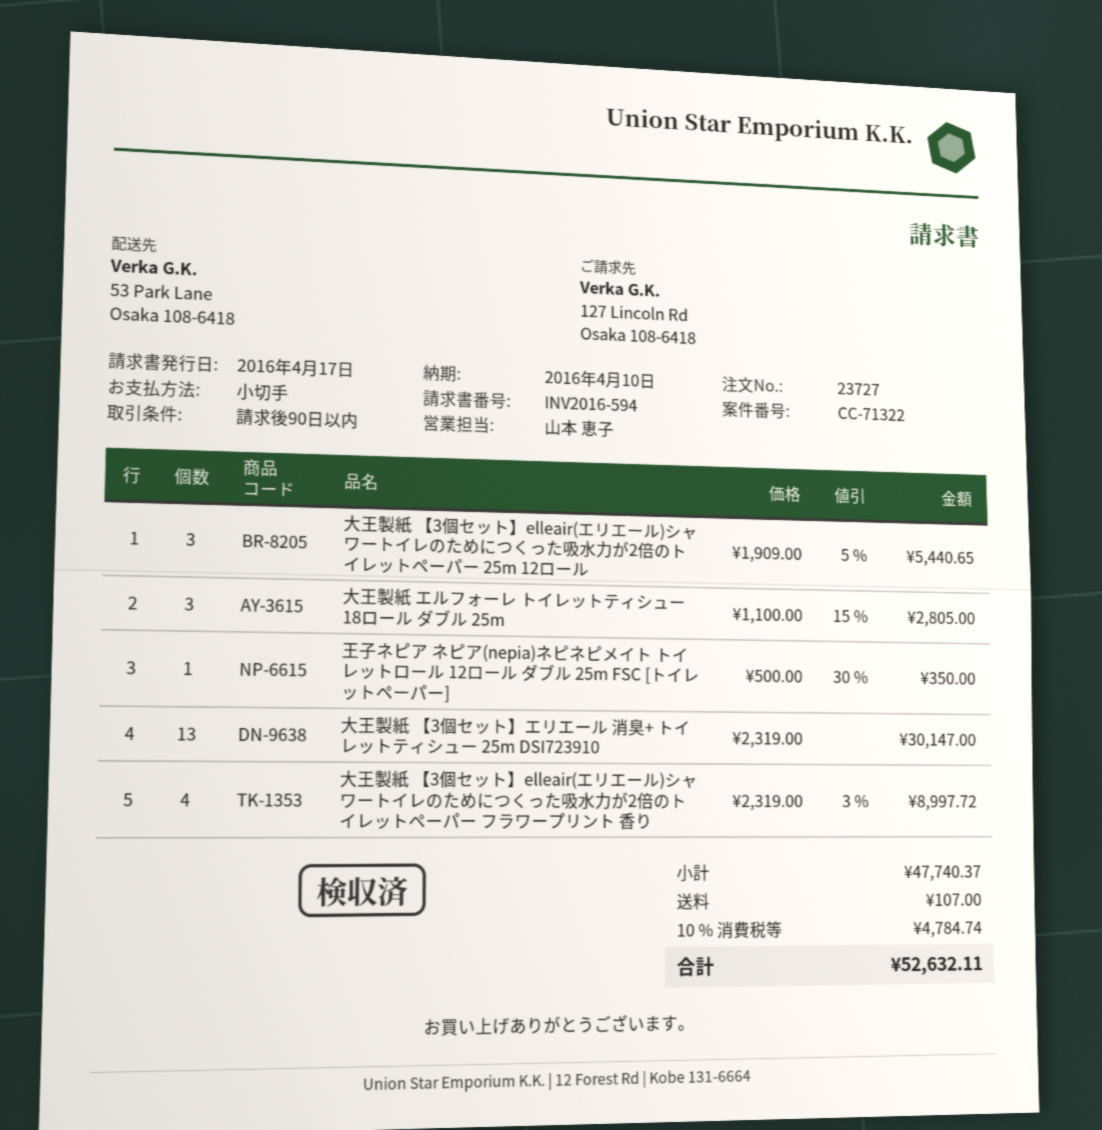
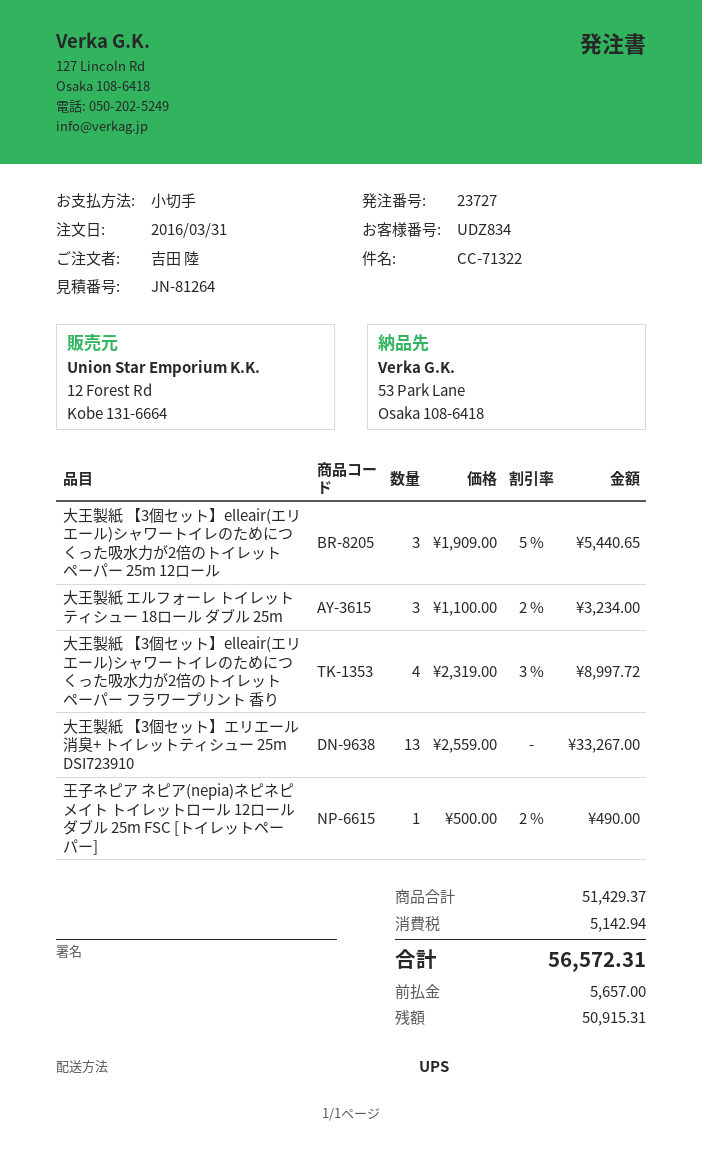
大王製紙 エルフォーレ トイレットティシュー 18ロール ダブル 25m: 3 x 1100.00 - 15% = 2805.00 -> 3 x 1100.00 - 2% = 3234.00
王子ネピア ネピア(nepia)ネピネピメイト トイレットロール 12ロール ダブル 25m FSC [トイレットペーパー]: 1 x 500.00 - 30% = 350.00 -> 1 x 500.00 - 2% = 490.00
大王製紙 【3個セット】エリエール 消臭+ トイレットティシュー 25m DSI723910: 13 x 2319.00 = 30147.00 -> 13 x 2559.00 = 33267.00
subtotal: 47740.37 -> 51429.37
shipping: 107.00 -> none
tax: 4784.74 -> 5142.94
total: 52632.11 -> 56572.31

